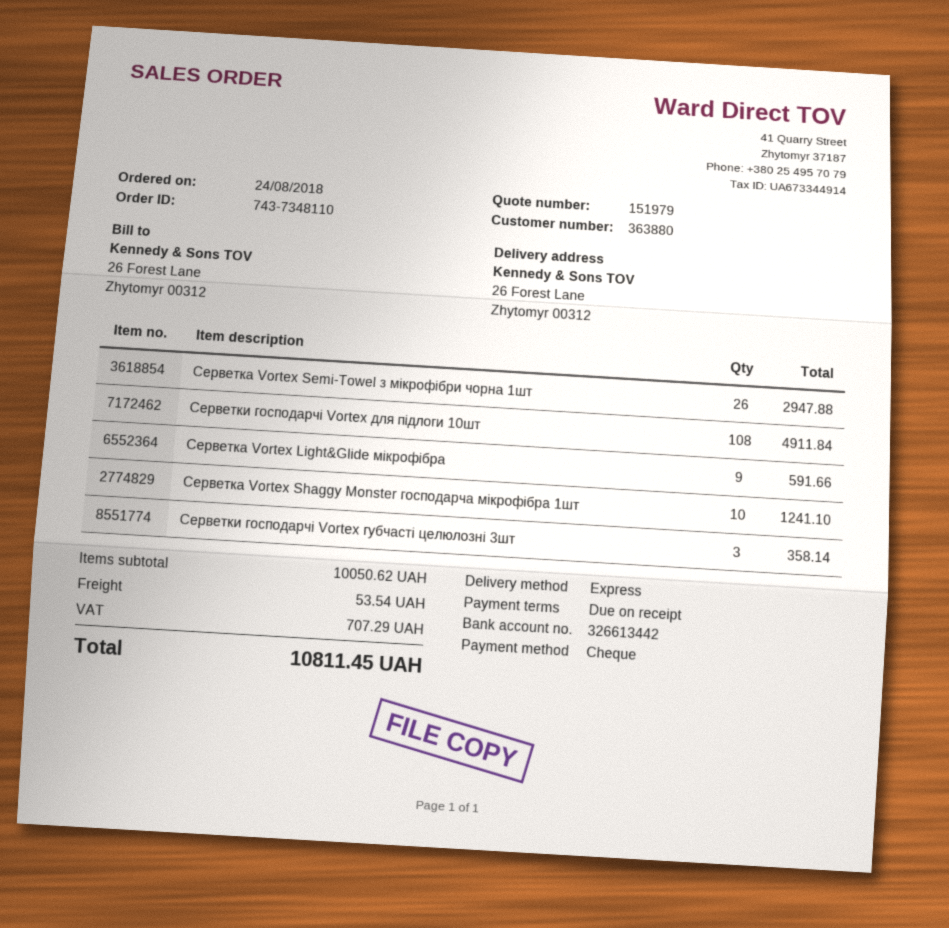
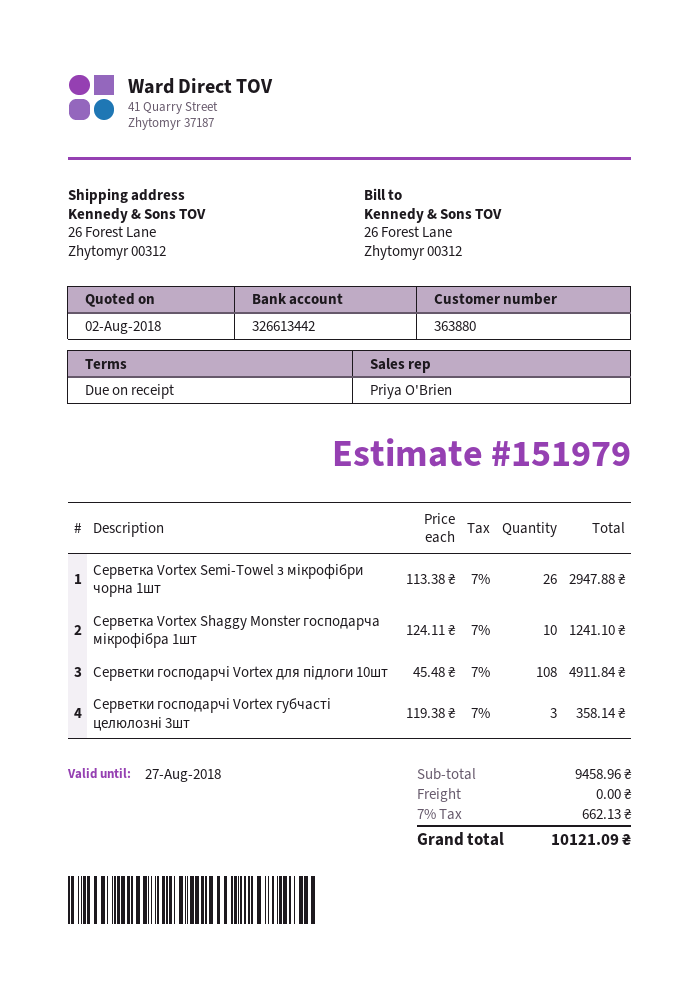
Серветка Vortex Light&Glide мікрофібра: 9 for 591.66 -> none
subtotal: 10050.62 -> 9458.96
shipping: 53.54 -> 0.00
tax: 707.29 -> 662.13
total: 10811.45 -> 10121.09

